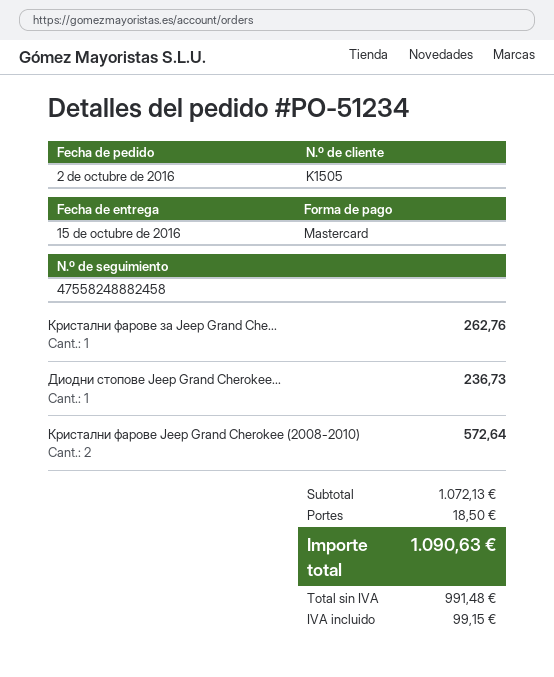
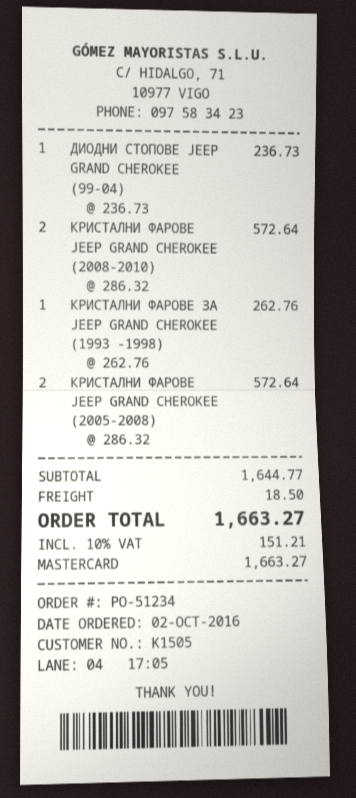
КРИСТАЛНИ ФАРОВЕ JEEP GRAND CHEROKEE (2005-2008): none -> 2 for 572.64
subtotal: 1072.13 -> 1644.77
tax: 99.15 -> 151.21
total: 1090.63 -> 1663.27

